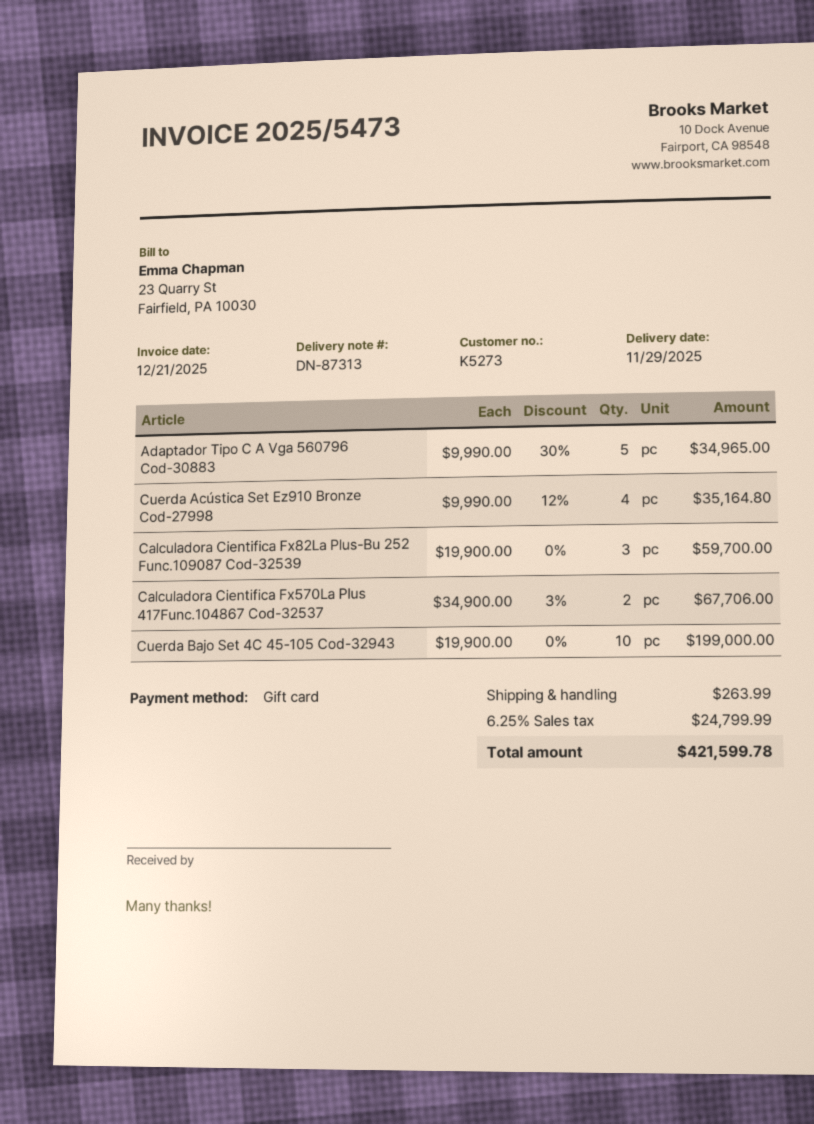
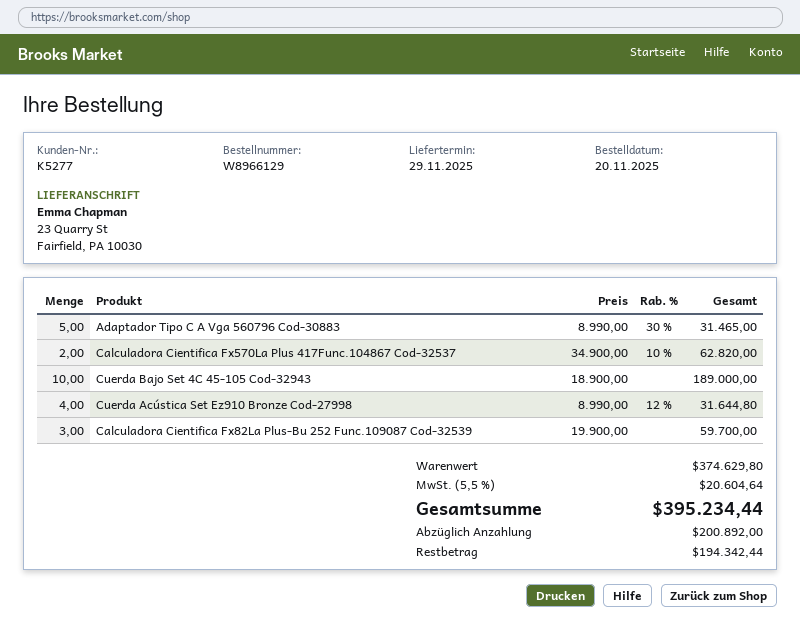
customer number: K5273 -> K5277
Adaptador Tipo C A Vga 560796 Cod-30883: 5 x 9990.00 - 30% = 34965.00 -> 5 x 8990.00 - 30% = 31465.00
Cuerda Acústica Set Ez910 Bronze Cod-27998: 4 x 9990.00 - 12% = 35164.80 -> 4 x 8990.00 - 12% = 31644.80
Calculadora Cientifica Fx570La Plus 417Func.104867 Cod-32537: 2 x 34900.00 - 3% = 67706.00 -> 2 x 34900.00 - 10% = 62820.00
Cuerda Bajo Set 4C 45-105 Cod-32943: 10 x 19900.00 = 199000.00 -> 10 x 18900.00 = 189000.00
shipping: 263.99 -> none
tax: 6.25% = 24799.99 -> 5.5% = 20604.64
total: 421599.78 -> 395234.44

